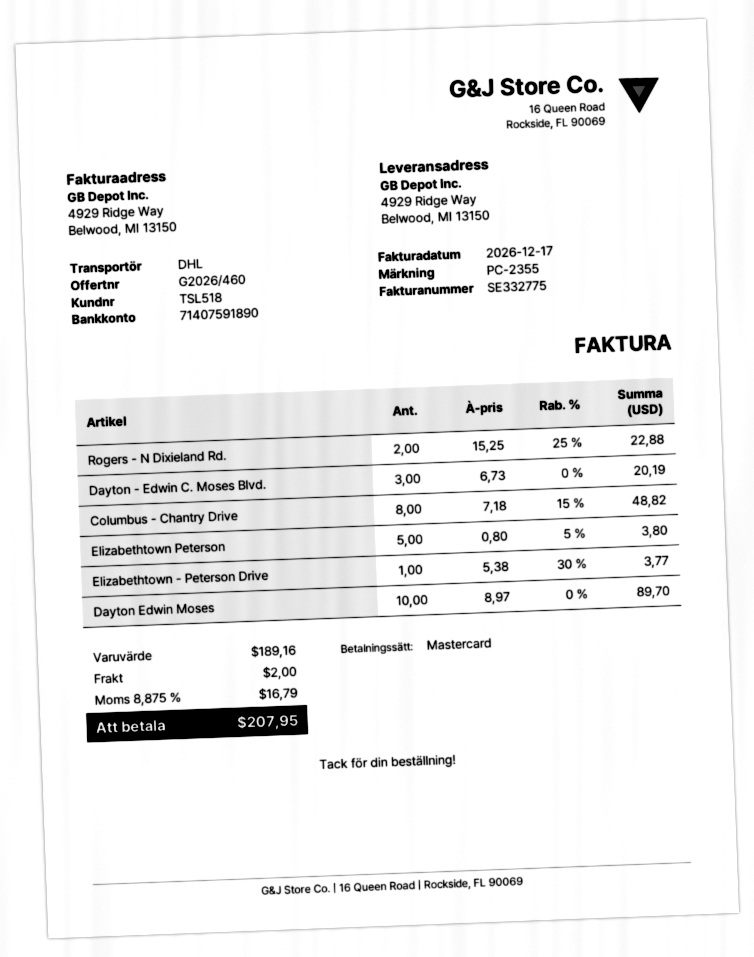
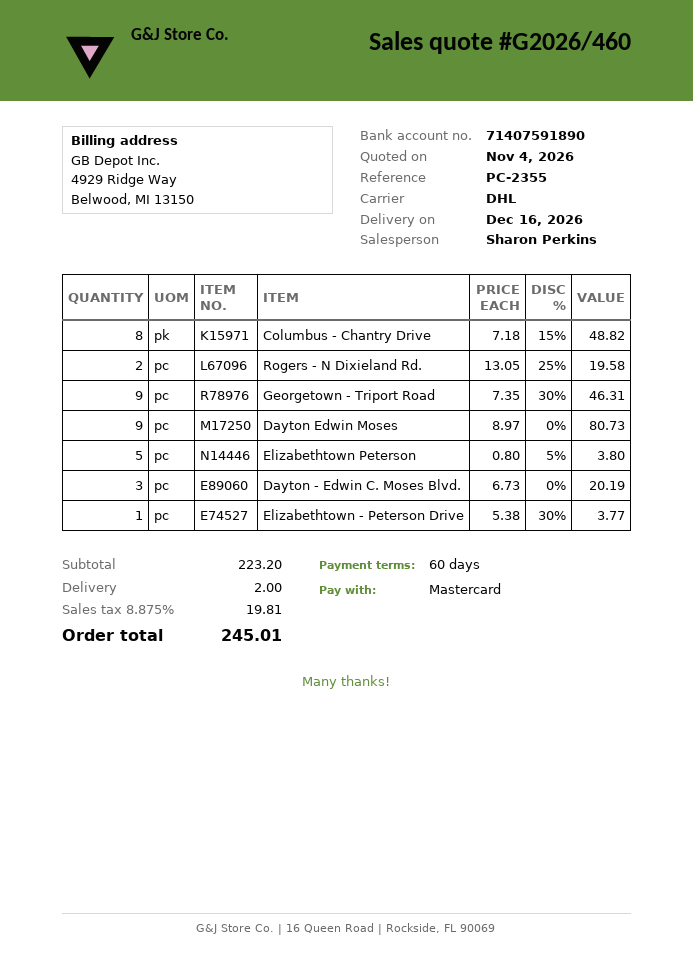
Rogers - N Dixieland Rd.: 2 x 15.25 - 25% = 22.88 -> 2 x 13.05 - 25% = 19.58
Dayton Edwin Moses: 10 x 8.97 = 89.70 -> 9 x 8.97 = 80.73
Georgetown - Triport Road: none -> 9 x 7.35 - 30% = 46.31
subtotal: 189.16 -> 223.20
tax: 8.875% = 16.79 -> 8.875% = 19.81
total: 207.95 -> 245.01

